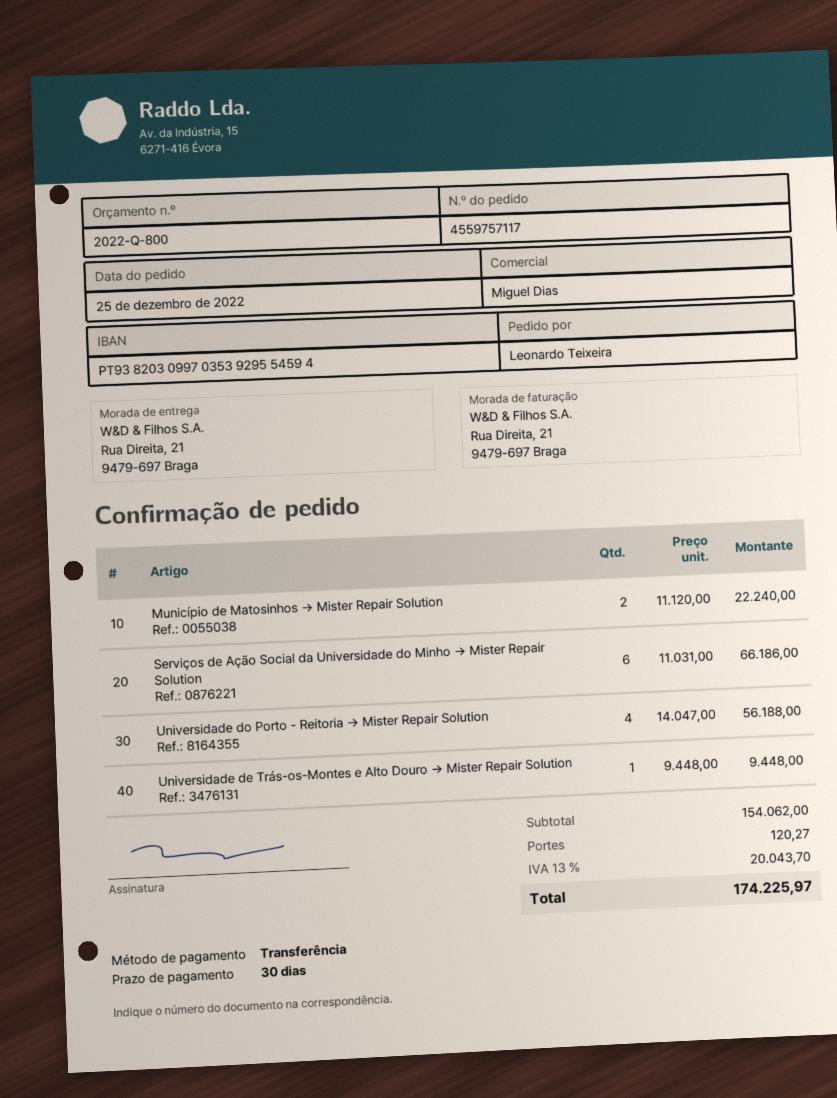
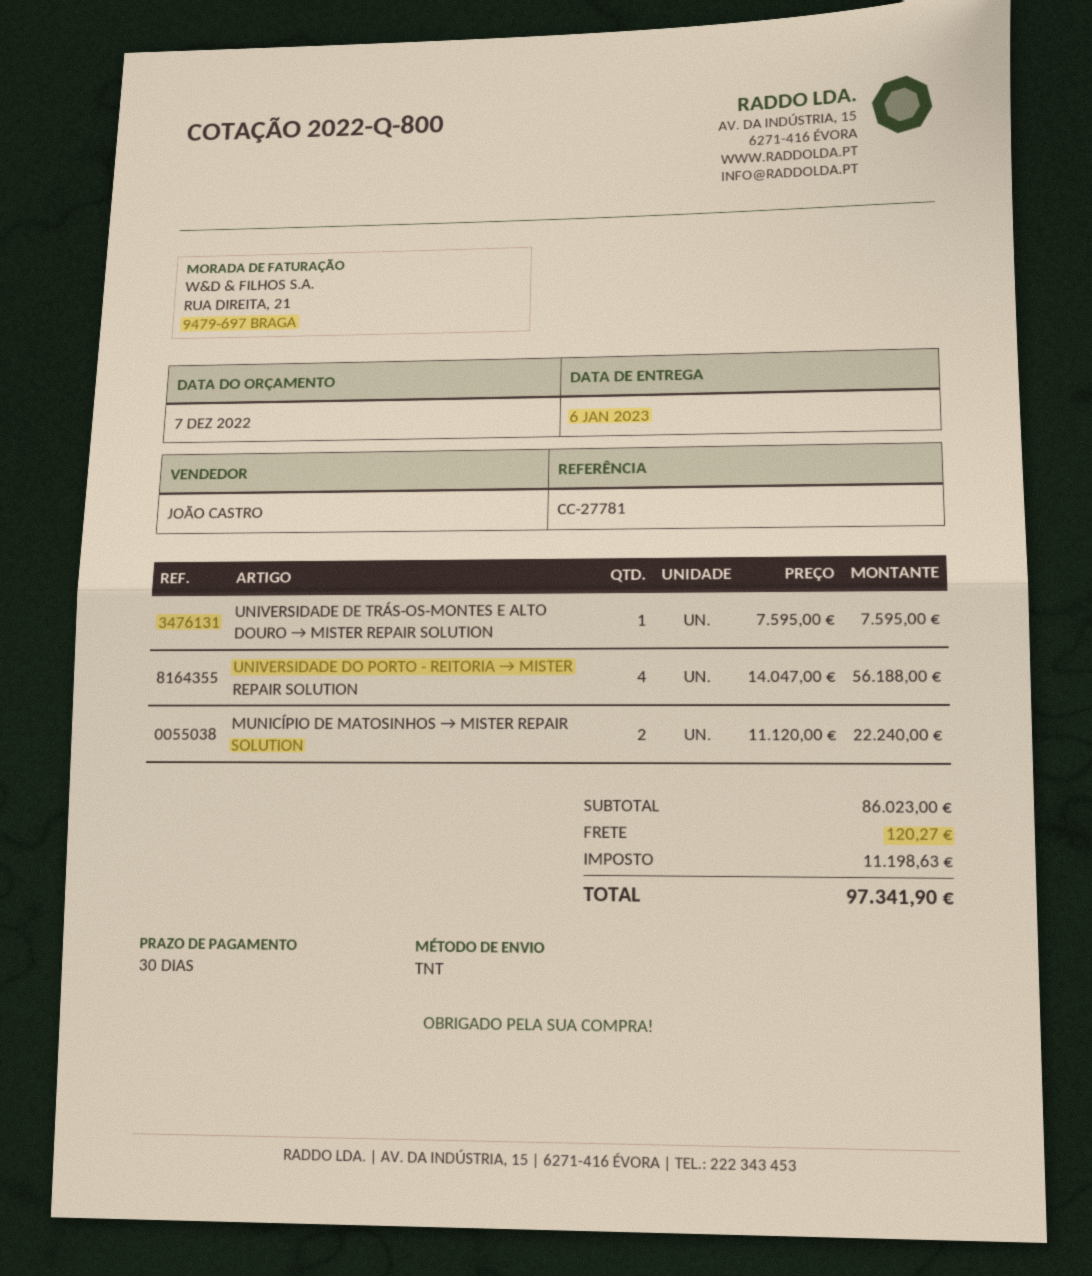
sales rep: Miguel Dias -> JOÃO CASTRO
Serviços de Ação Social da Universidade do Minho → Mister Repair Solution: 6 x 11031.00 = 66186.00 -> none
Universidade de Trás-os-Montes e Alto Douro → Mister Repair Solution: 1 x 9448.00 = 9448.00 -> 1 x 7595.00 = 7595.00
subtotal: 154062.00 -> 86023.00
tax: 20043.70 -> 11198.63
total: 174225.97 -> 97341.90

